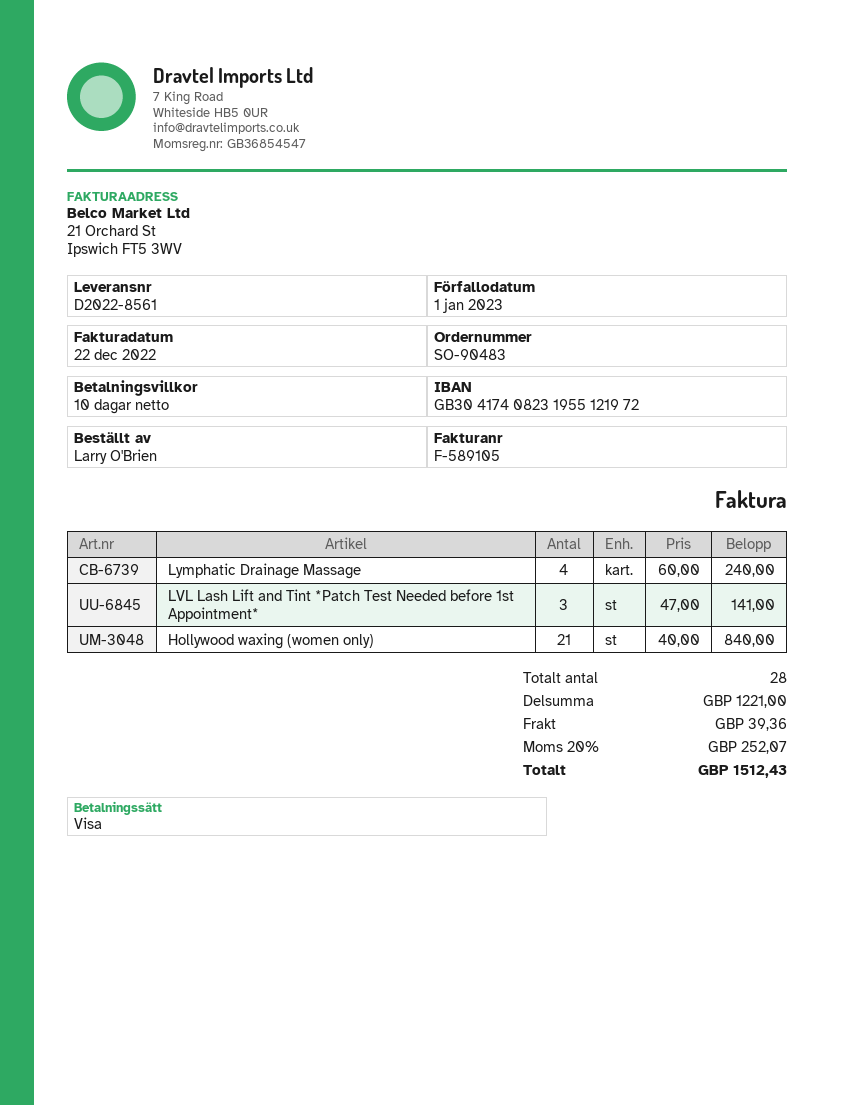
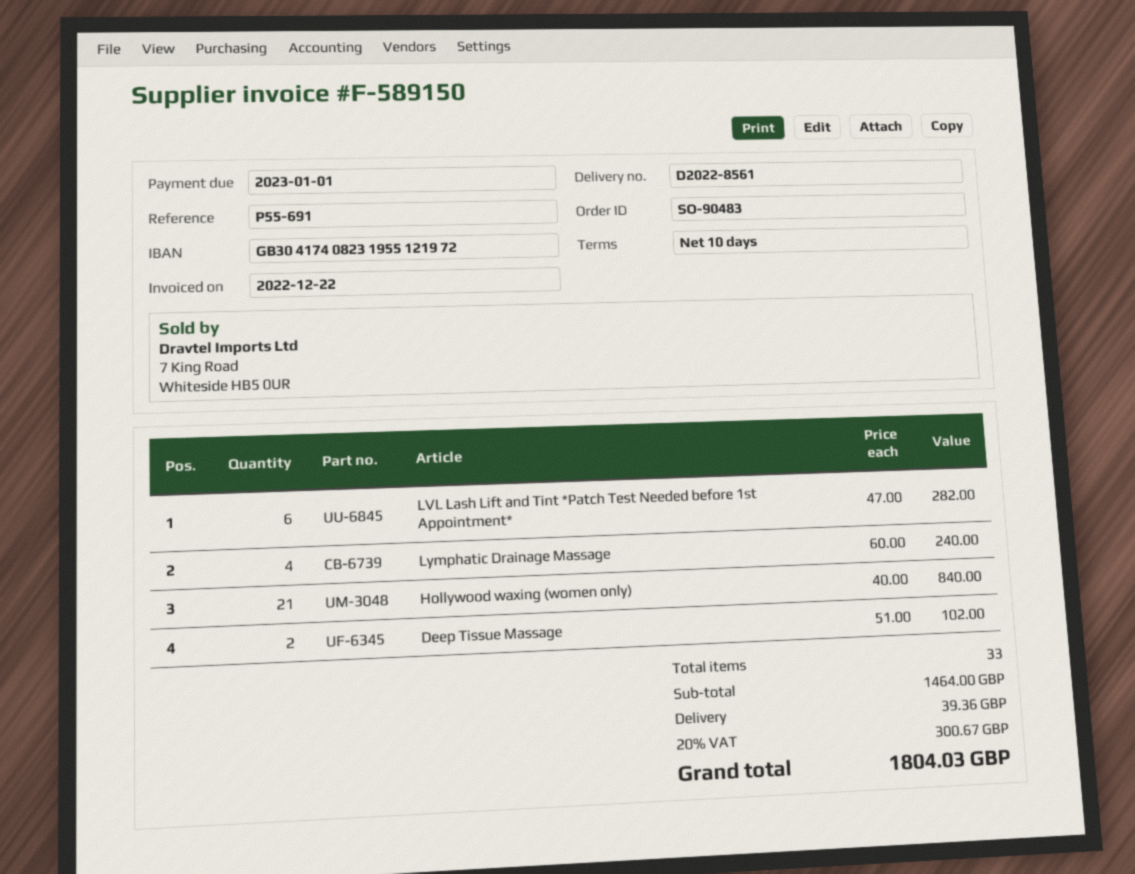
invoice number: F-589105 -> F-589150
LVL Lash Lift and Tint *Patch Test Needed before 1st Appointment*: 3 x 47.00 = 141.00 -> 6 x 47.00 = 282.00
Deep Tissue Massage: none -> 2 x 51.00 = 102.00
total quantity: 28 -> 33
subtotal: 1221.00 -> 1464.00
tax: 20% = 252.07 -> 20% = 300.67
total: 1512.43 -> 1804.03

